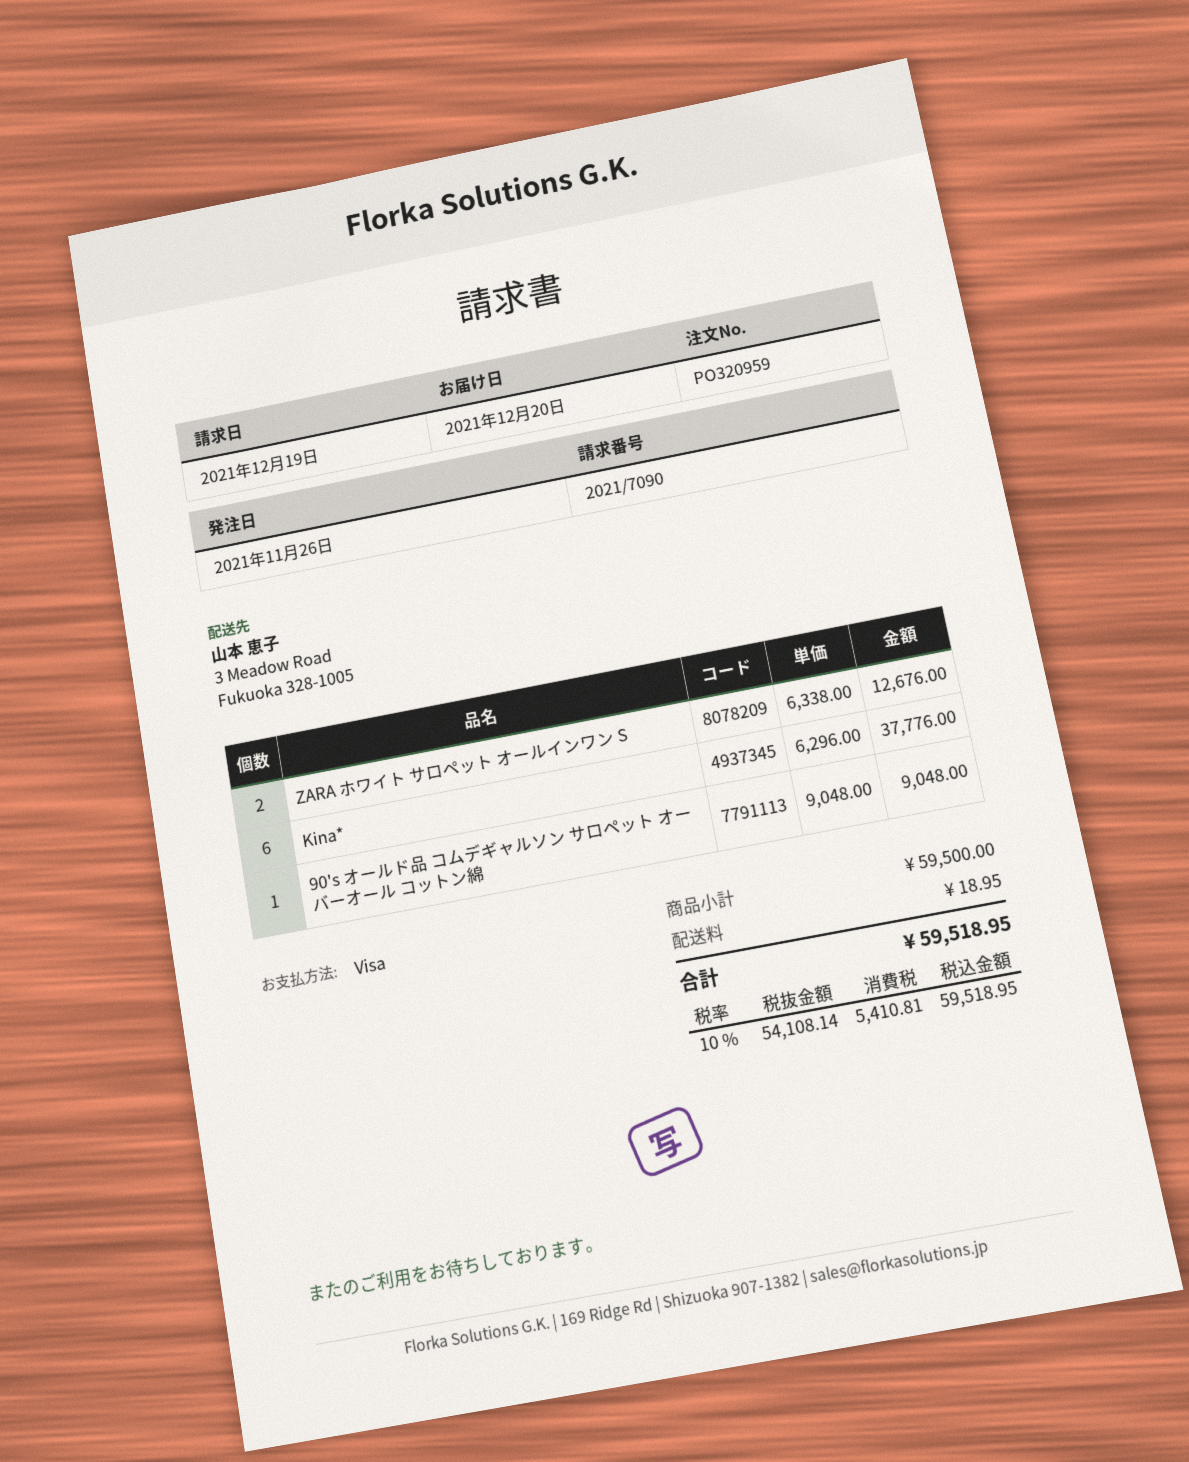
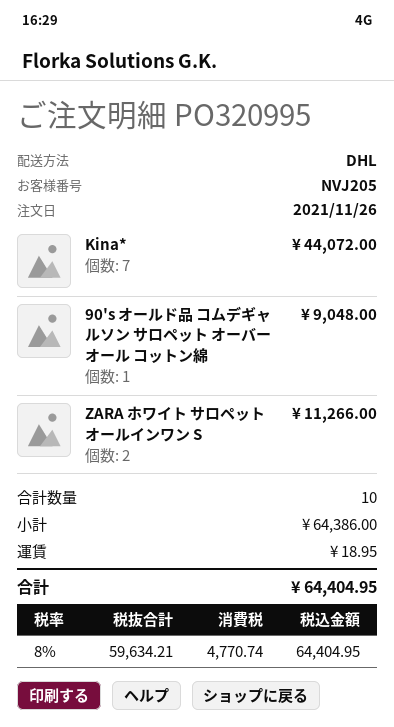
order number: PO320959 -> PO320995
ZARA ホワイト サロペット オールインワン S: 2 for 12676.00 -> 2 for 11266.00
Kina*: 6 for 37776.00 -> 7 for 44072.00
subtotal: 59500.00 -> 64386.00
net: 54108.14 -> 59634.21
tax: 10% = 5410.81 -> 8% = 4770.74
total: 59518.95 -> 64404.95

